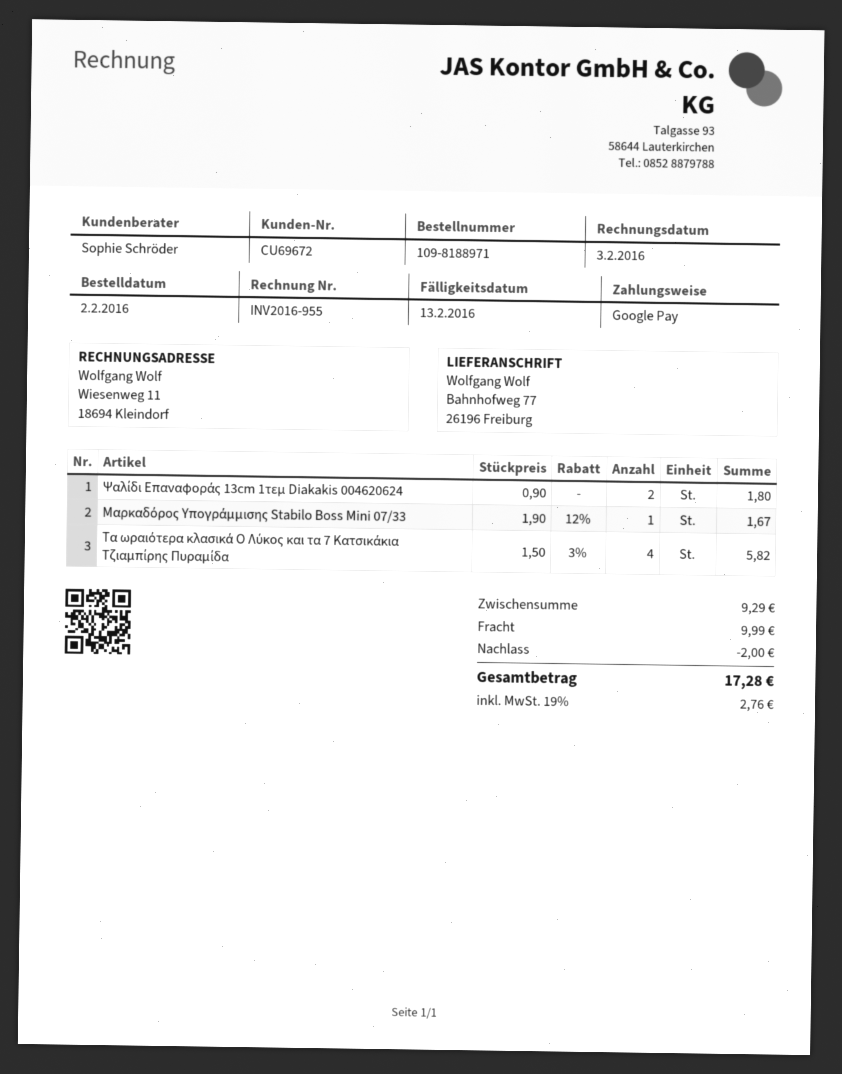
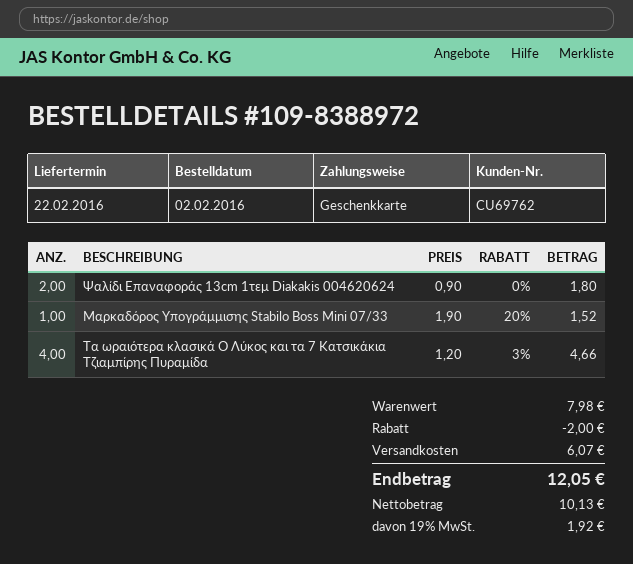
order number: 109-8188971 -> 109-8388972
customer number: CU69672 -> CU69762
payment method: Google Pay -> gift card
Μαρκαδόρος Υπογράμμισης Stabilo Boss Mini 07/33: 1 x 1.90 - 12% = 1.67 -> 1 x 1.90 - 20% = 1.52
Τα ωραιότερα κλασικά Ο Λύκος και τα 7 Κατσικάκια Τζιαμπίρης Πυραμίδα: 4 x 1.50 - 3% = 5.82 -> 4 x 1.20 - 3% = 4.66
subtotal: 9.29 -> 7.98
shipping: 9.99 -> 6.07
tax: 19% = 2.76 -> 19% = 1.92
total: 17.28 -> 12.05

